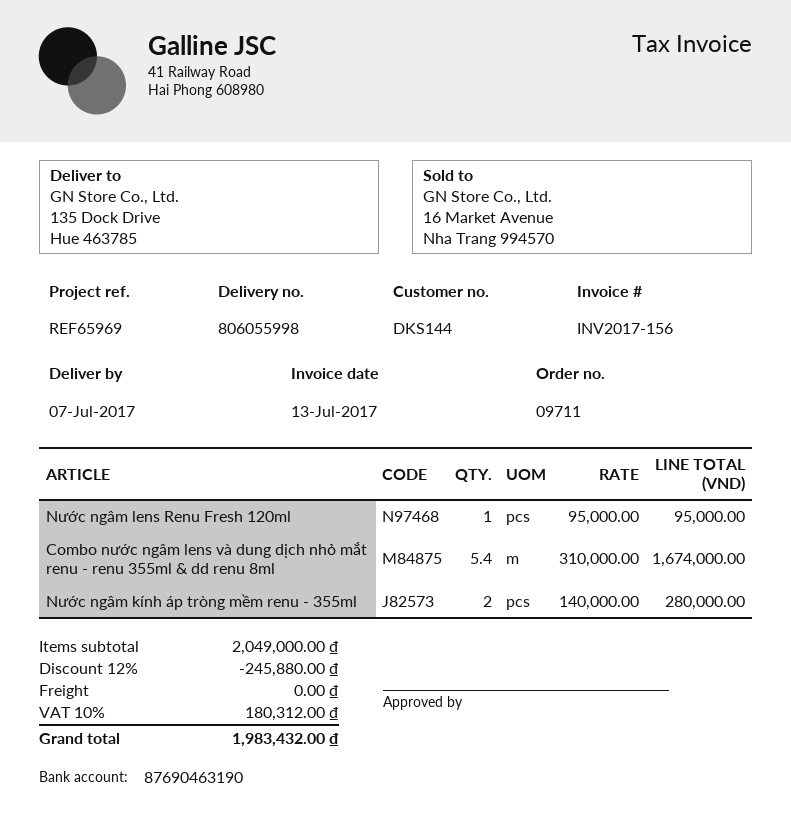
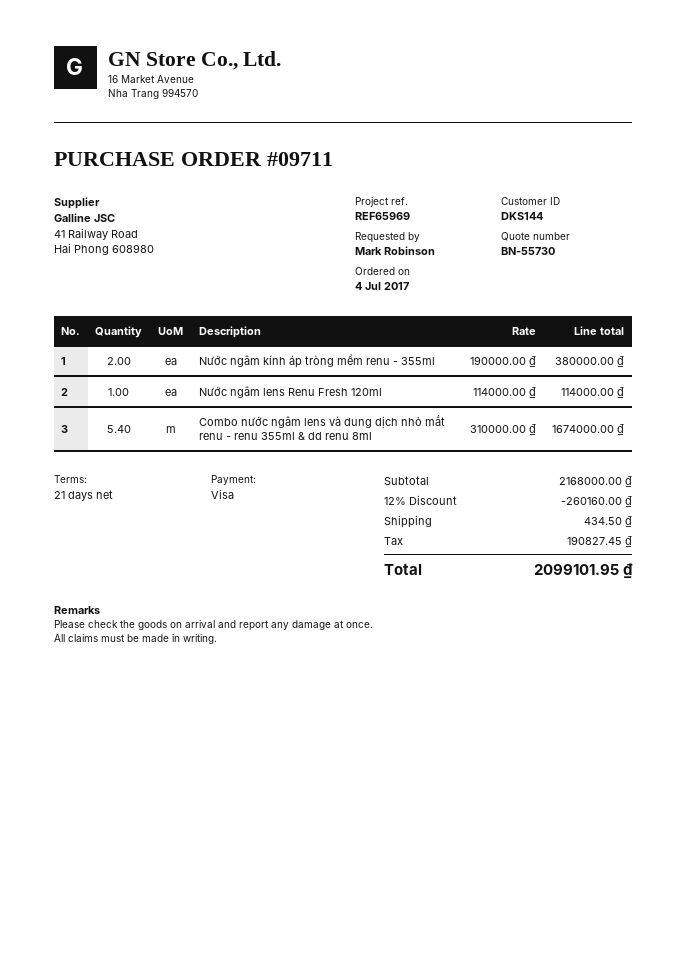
Nước ngâm lens Renu Fresh 120ml: 1 x 95000.00 = 95000.00 -> 1 x 114000.00 = 114000.00
Nước ngâm kính áp tròng mềm renu - 355ml: 2 x 140000.00 = 280000.00 -> 2 x 190000.00 = 380000.00
subtotal: 2049000.00 -> 2168000.00
discount: 12% = 245880.00 -> 12% = 260160.00
shipping: 0.00 -> 434.50
tax: 180312.00 -> 190827.45
total: 1983432.00 -> 2099101.95

